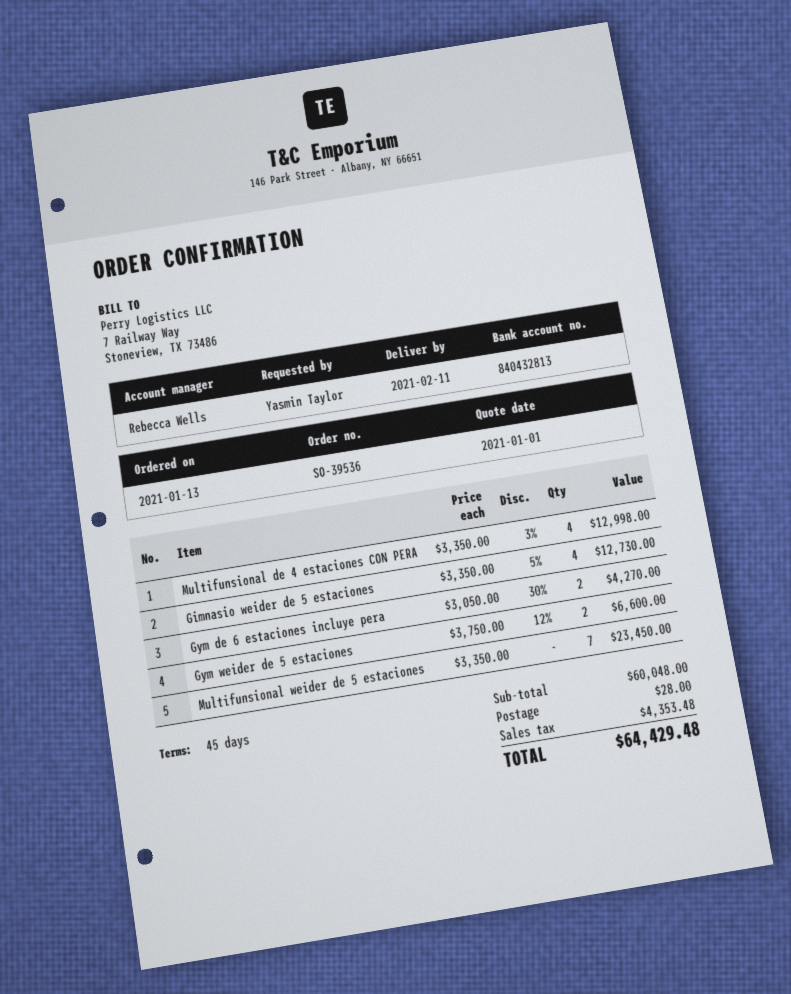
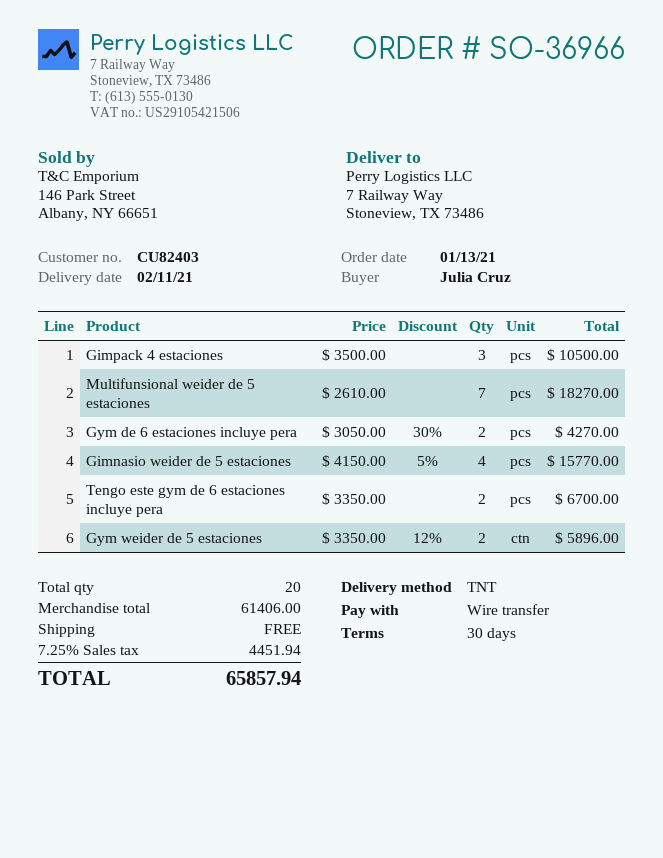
order number: SO-39536 -> SO-36966
payment terms: 45 days -> 30 days
ordered by: Yasmin Taylor -> Julia Cruz
Multifunsional de 4 estaciones CON PERA: 4 x 3350.00 - 3% = 12998.00 -> none
Gimnasio weider de 5 estaciones: 4 x 3350.00 - 5% = 12730.00 -> 4 x 4150.00 - 5% = 15770.00
Gym weider de 5 estaciones: 2 x 3750.00 - 12% = 6600.00 -> 2 x 3350.00 - 12% = 5896.00
Multifunsional weider de 5 estaciones: 7 x 3350.00 = 23450.00 -> 7 x 2610.00 = 18270.00
Gimpack 4 estaciones: none -> 3 x 3500.00 = 10500.00
Tengo este gym de 6 estaciones incluye pera: none -> 2 x 3350.00 = 6700.00
subtotal: 60048.00 -> 61406.00
shipping: 28.00 -> 0.00
tax: 4353.48 -> 4451.94
total: 64429.48 -> 65857.94

